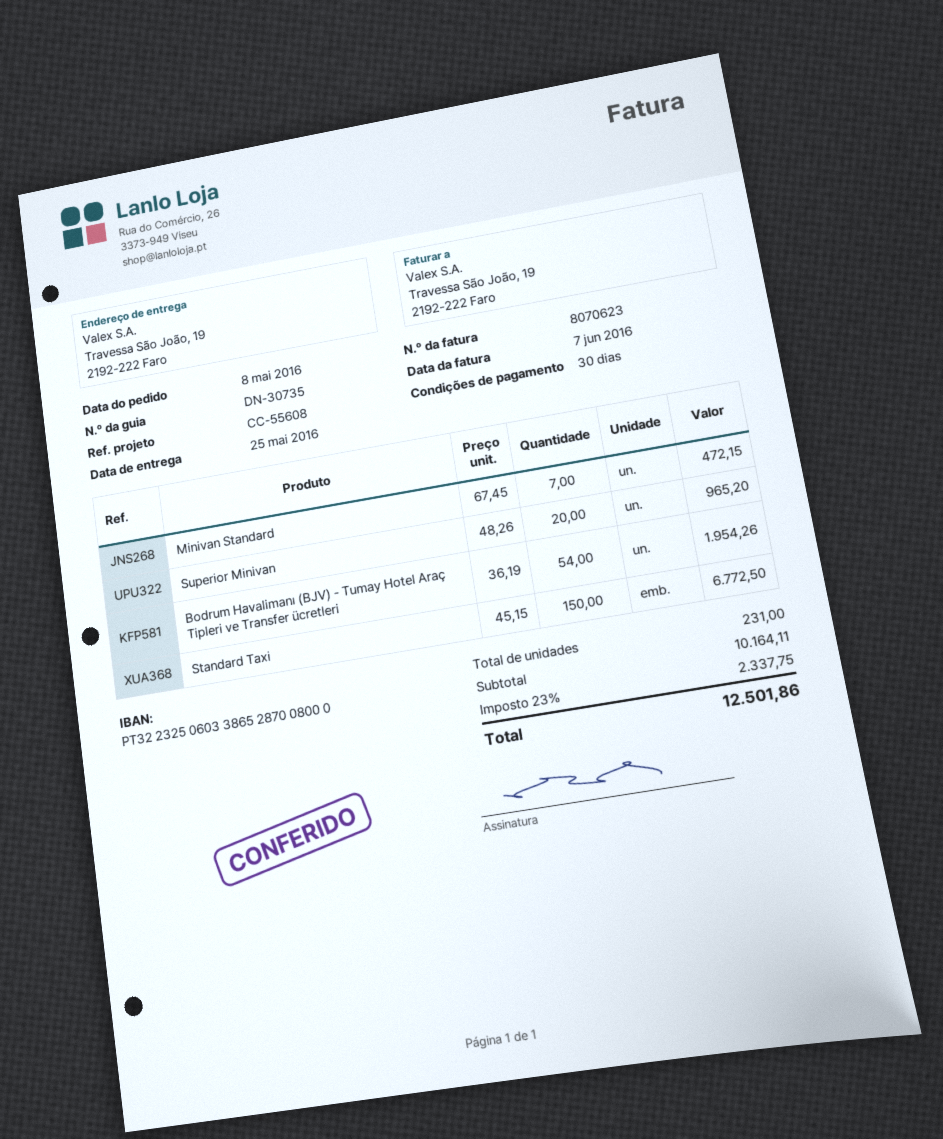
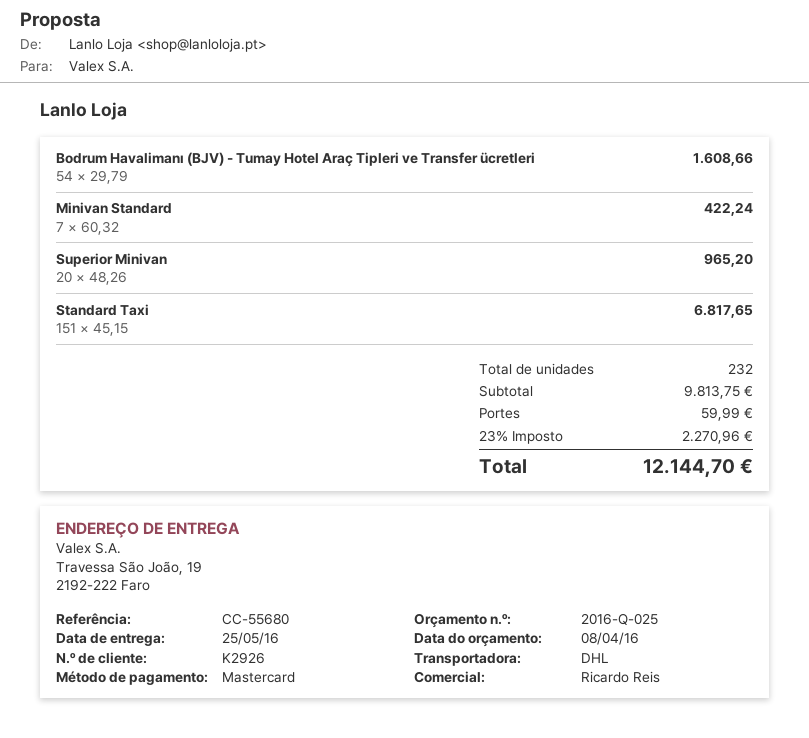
reference: CC-55608 -> CC-55680
Minivan Standard: 7 x 67.45 = 472.15 -> 7 x 60.32 = 422.24
Bodrum Havalimanı (BJV) - Tumay Hotel Araç Tipleri ve Transfer ücretleri: 54 x 36.19 = 1954.26 -> 54 x 29.79 = 1608.66
Standard Taxi: 150 x 45.15 = 6772.50 -> 151 x 45.15 = 6817.65
total quantity: 231 -> 232
subtotal: 10164.11 -> 9813.75
shipping: none -> 59.99
tax: 23% = 2337.75 -> 23% = 2270.96
total: 12501.86 -> 12144.70

